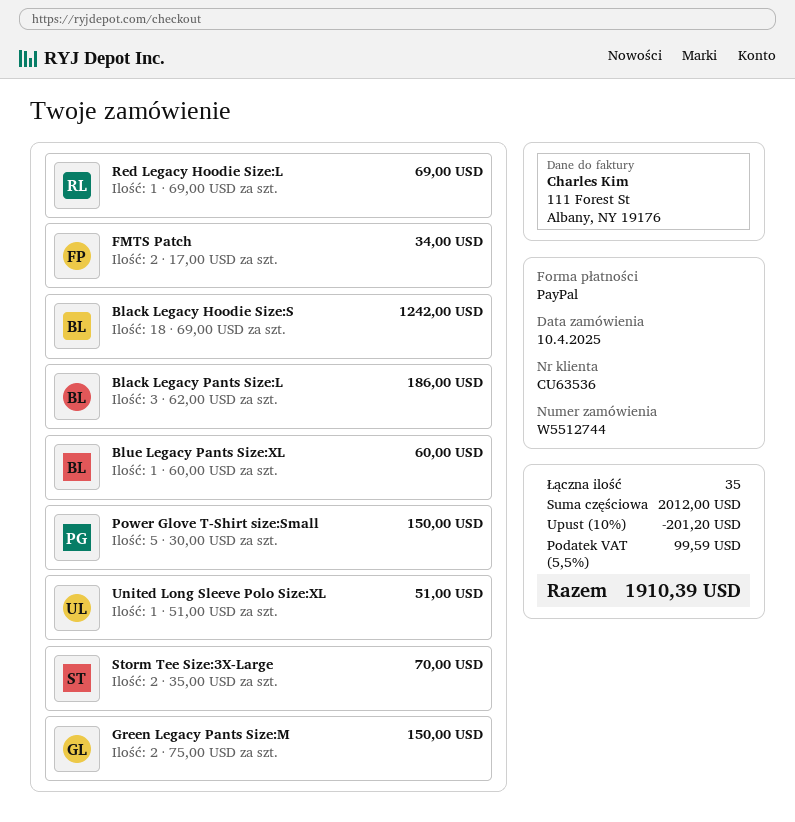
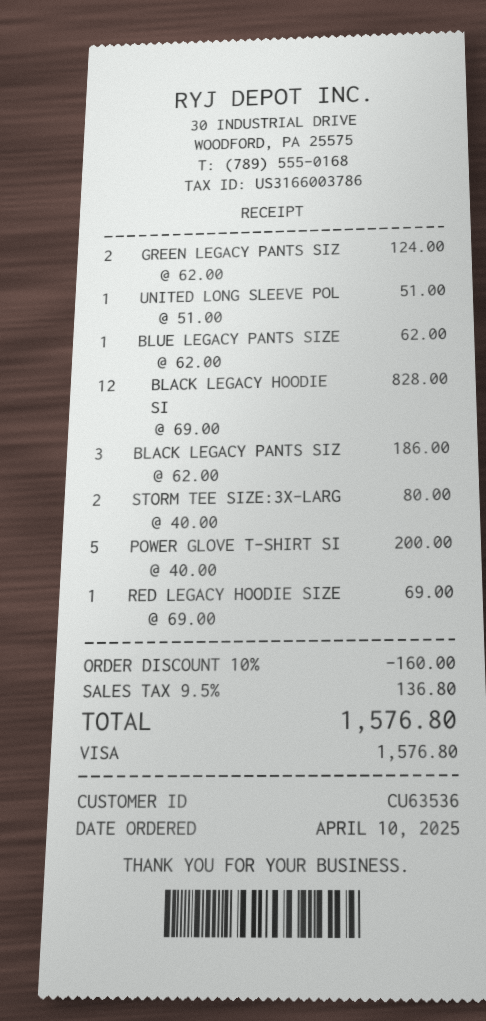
payment method: PayPal -> Visa
FMTS Patch: 2 x 17.00 = 34.00 -> none
Black Legacy Hoodie Size:S: 18 x 69.00 = 1242.00 -> 12 x 69.00 = 828.00
Blue Legacy Pants Size:XL: 1 x 60.00 = 60.00 -> 1 x 62.00 = 62.00
Power Glove T-Shirt size:Small: 5 x 30.00 = 150.00 -> 5 x 40.00 = 200.00
Storm Tee Size:3X-Large: 2 x 35.00 = 70.00 -> 2 x 40.00 = 80.00
Green Legacy Pants Size:M: 2 x 75.00 = 150.00 -> 2 x 62.00 = 124.00
discount: 10% = 201.20 -> 10% = 160.00
tax: 5.5% = 99.59 -> 9.5% = 136.80
total: 1910.39 -> 1576.80

